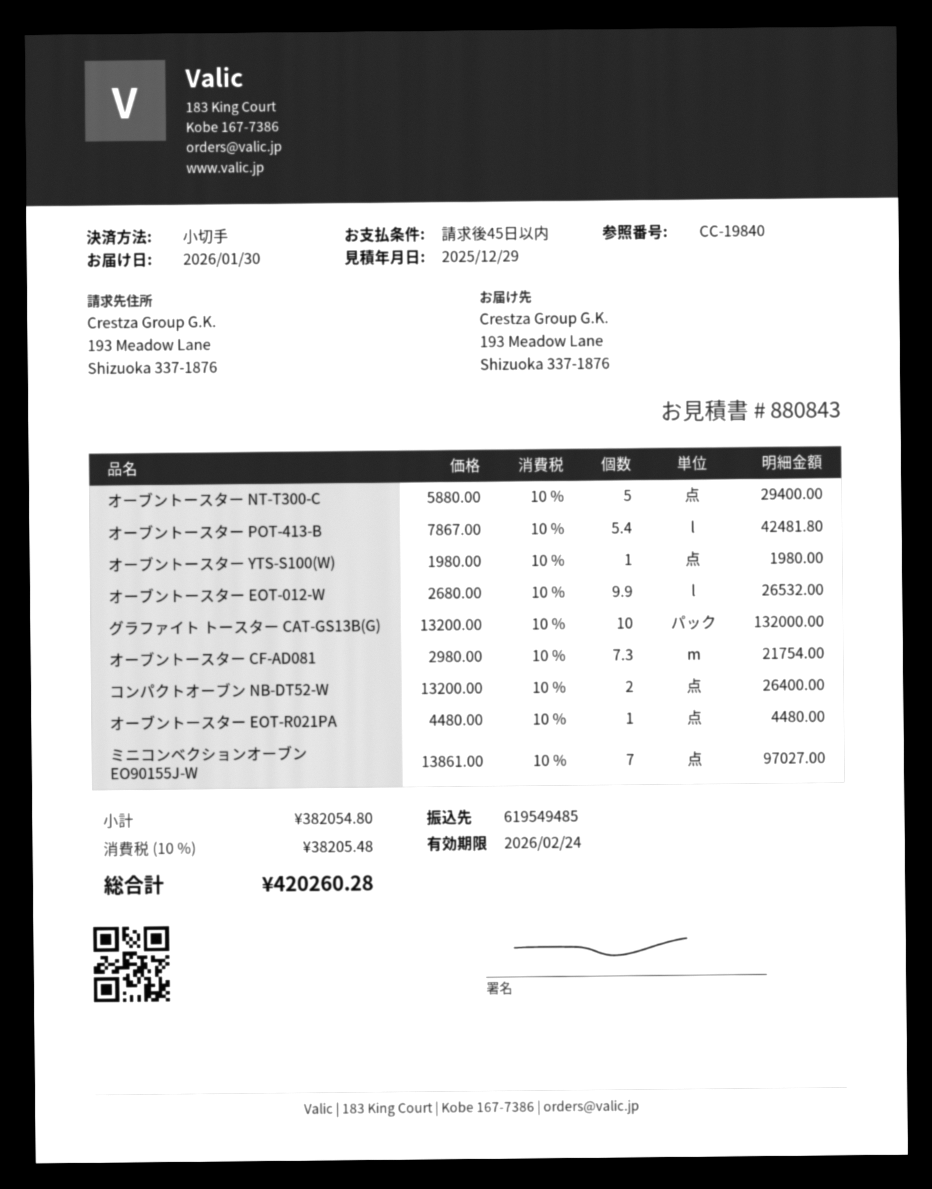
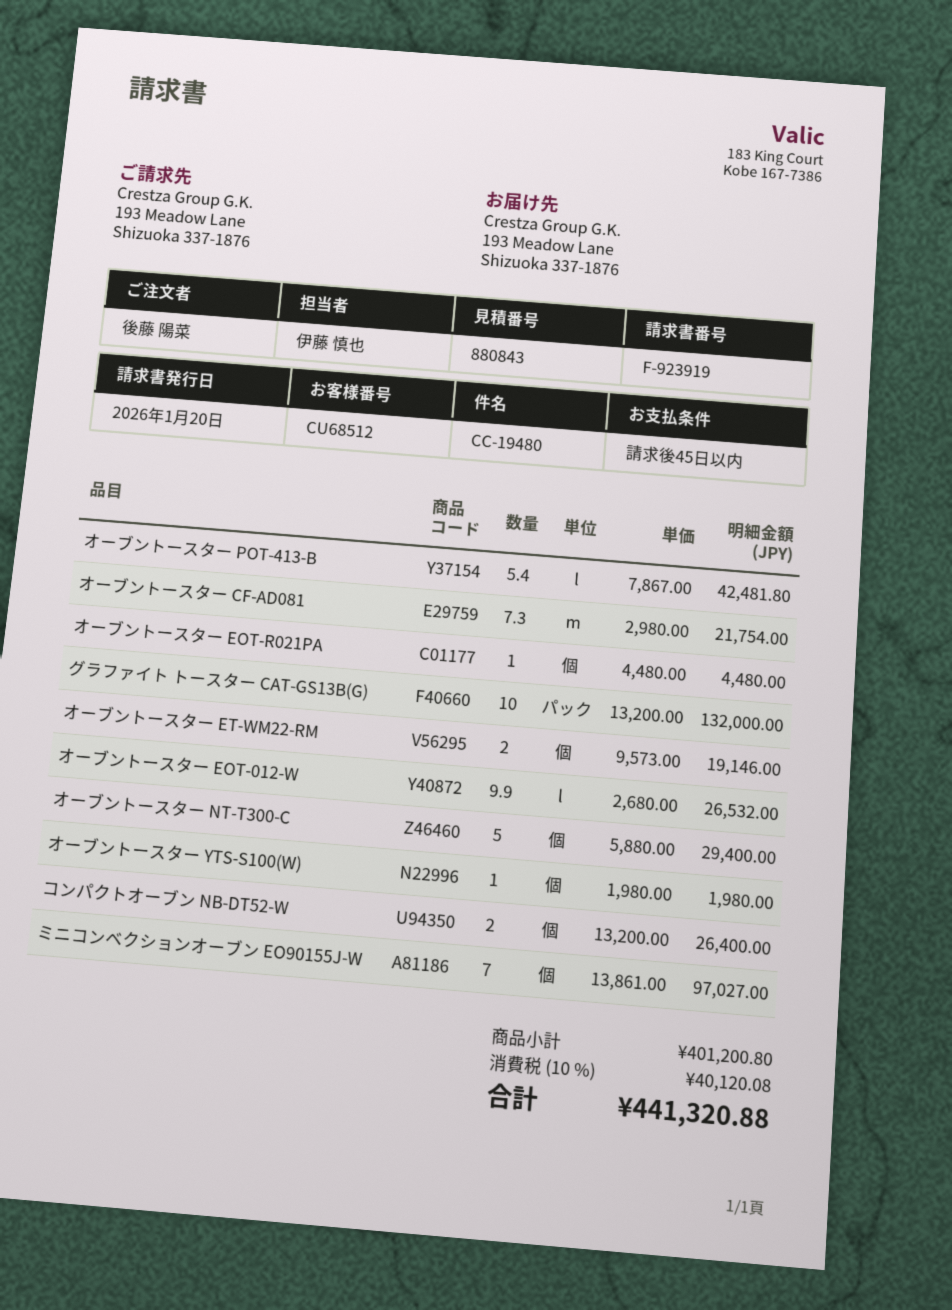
reference: CC-19840 -> CC-19480
オーブントースター ET-WM22-RM: none -> 2 x 9573.00 = 19146.00
subtotal: 382054.80 -> 401200.80
tax: 10% = 38205.48 -> 10% = 40120.08
total: 420260.28 -> 441320.88

